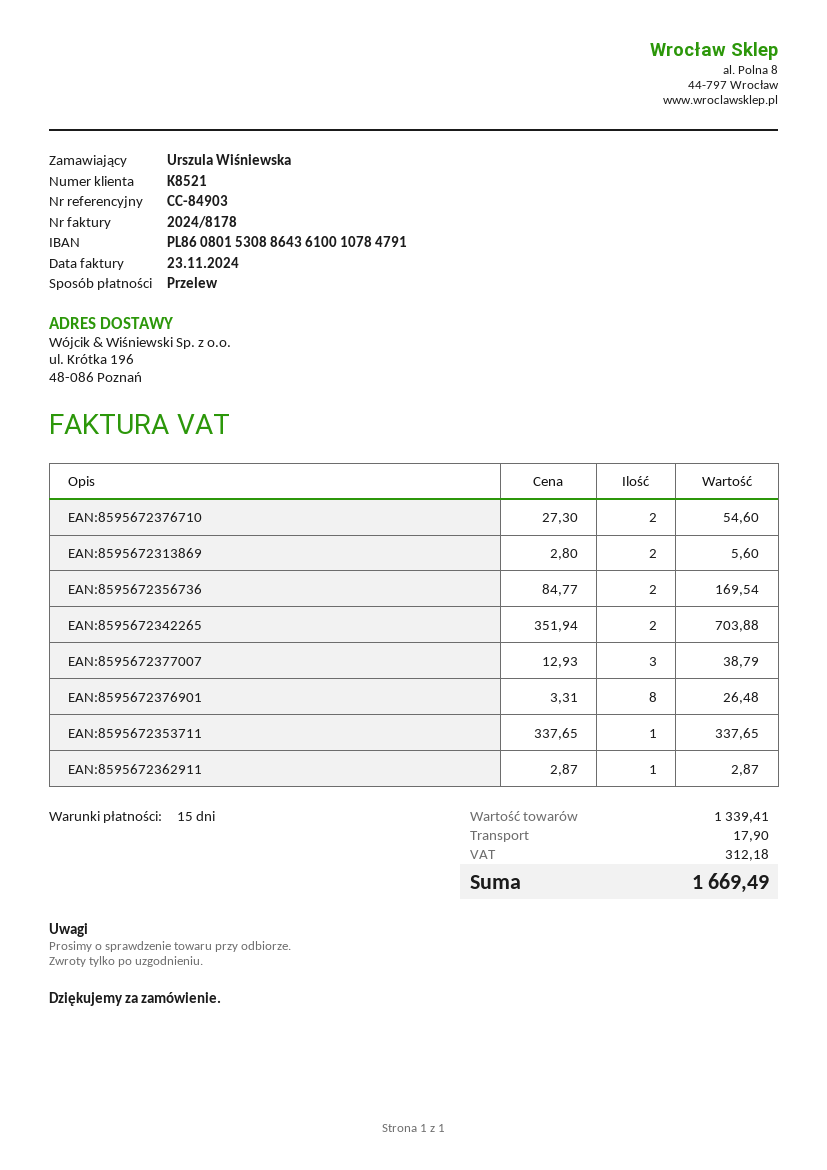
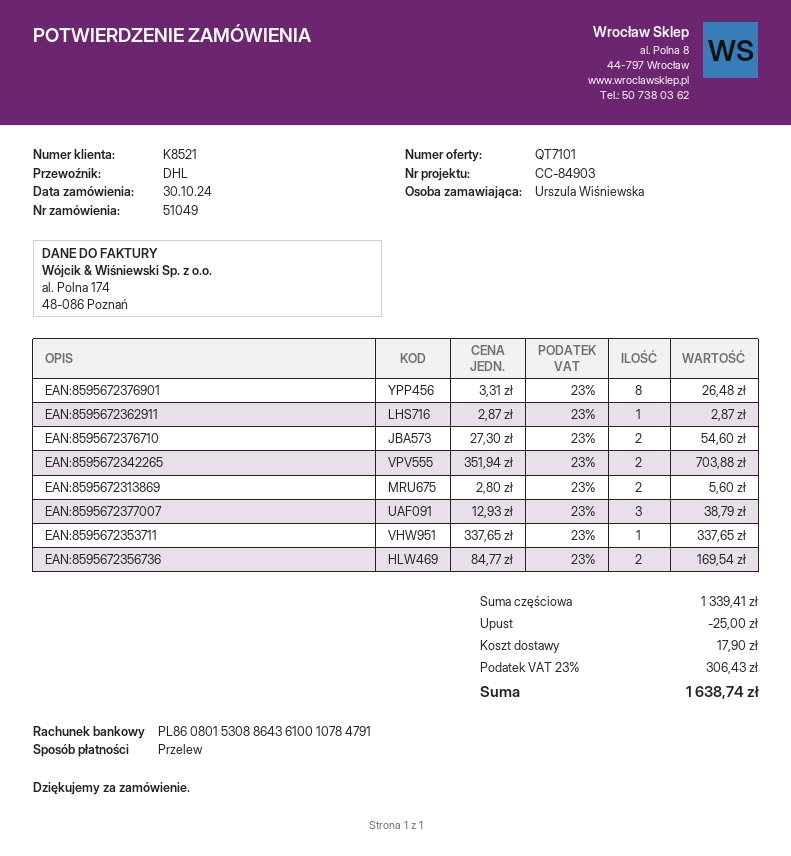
discount: none -> 25.00
tax: 312.18 -> 306.43
total: 1669.49 -> 1638.74

